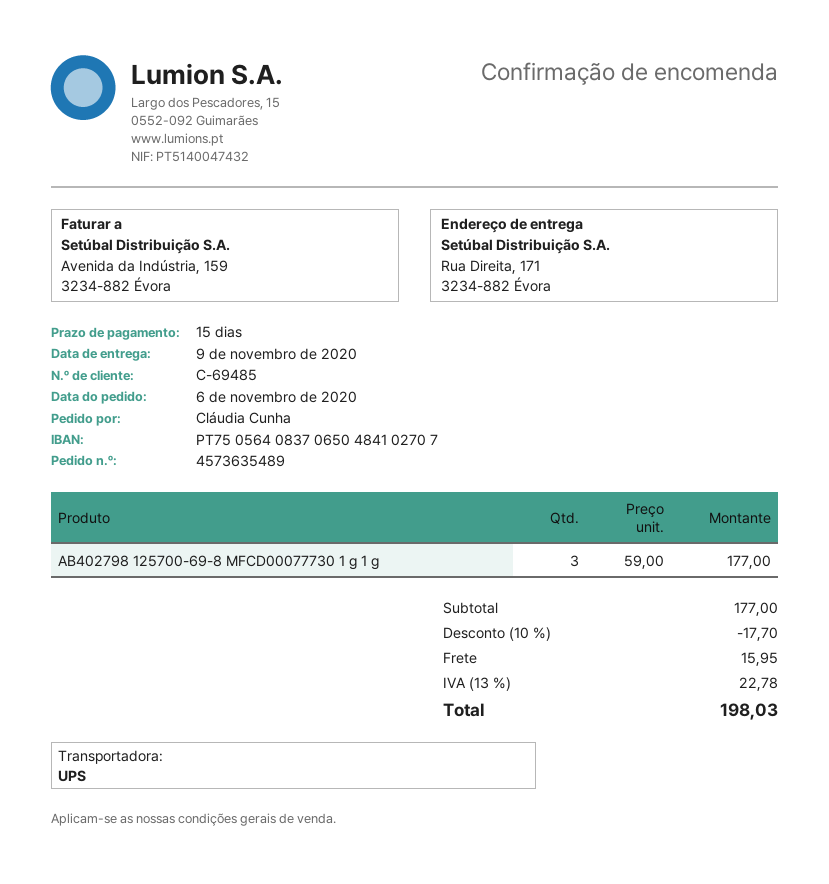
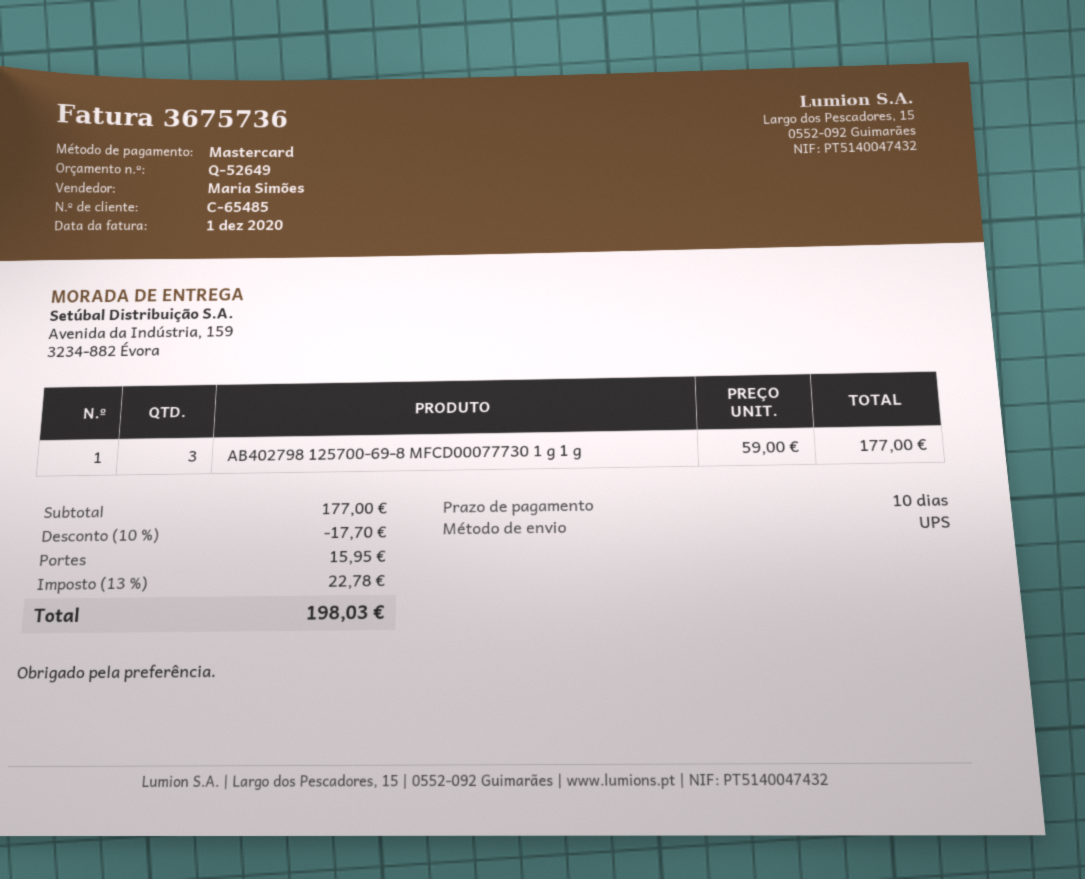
payment terms: 15 days -> 10 days
customer number: C-69485 -> C-65485
ship to: Rua Direita, 171, 3234-882 Évora -> Avenida da Indústria, 159, 3234-882 Évora

